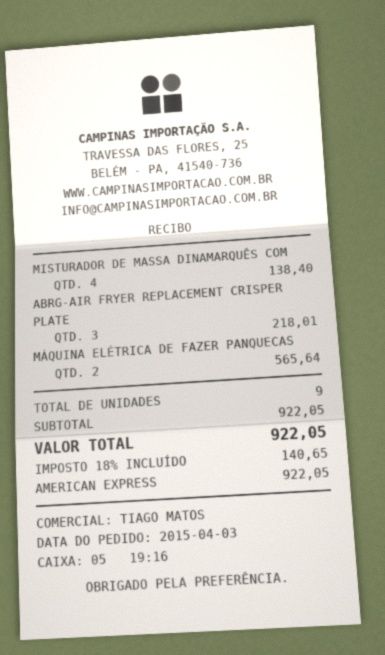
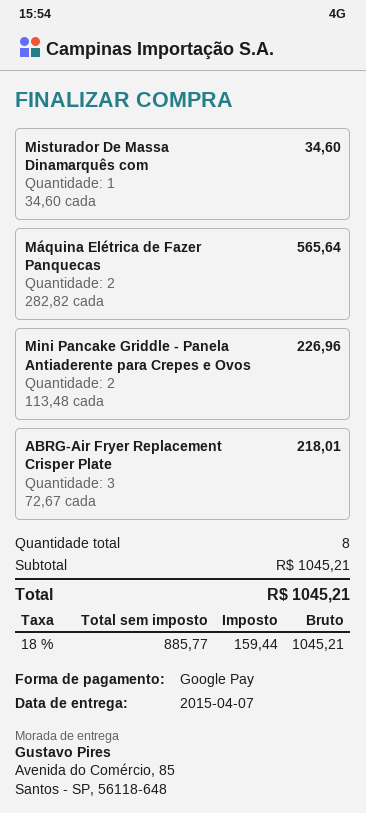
payment method: American Express -> Google Pay
MISTURADOR DE MASSA DINAMARQUÊS COM: 4 for 138.40 -> 1 for 34.60
Mini Pancake Griddle - Panela Antiaderente para Crepes e Ovos: none -> 2 for 226.96
total quantity: 9 -> 8
subtotal: 922.05 -> 1045.21
tax: 18% = 140.65 -> 18% = 159.44
total: 922.05 -> 1045.21

